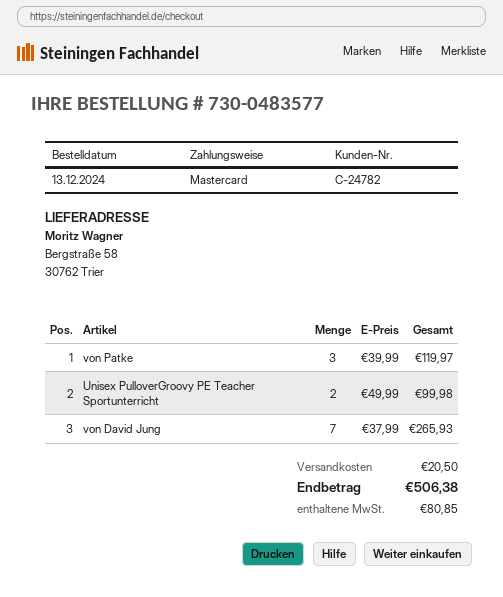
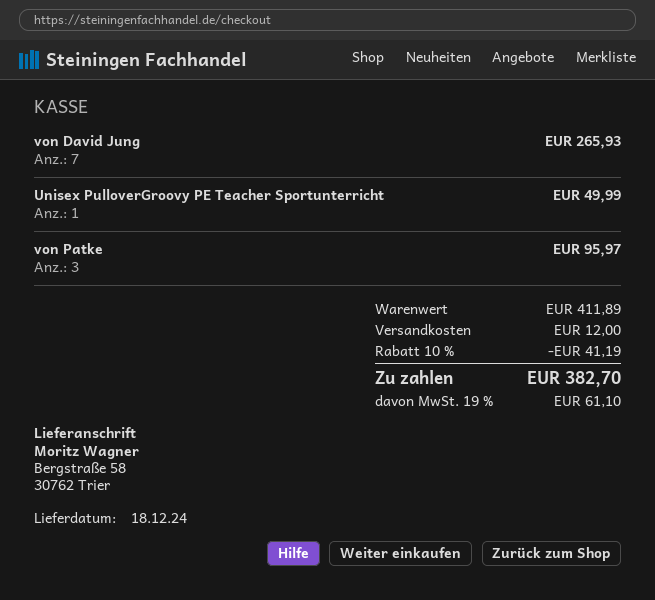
von Patke: 3 for 119.97 -> 3 for 95.97
Unisex PulloverGroovy PE Teacher Sportunterricht: 2 for 99.98 -> 1 for 49.99
discount: none -> 10% = 41.19
shipping: 20.50 -> 12.00
tax: 80.85 -> 61.10
total: 506.38 -> 382.70

